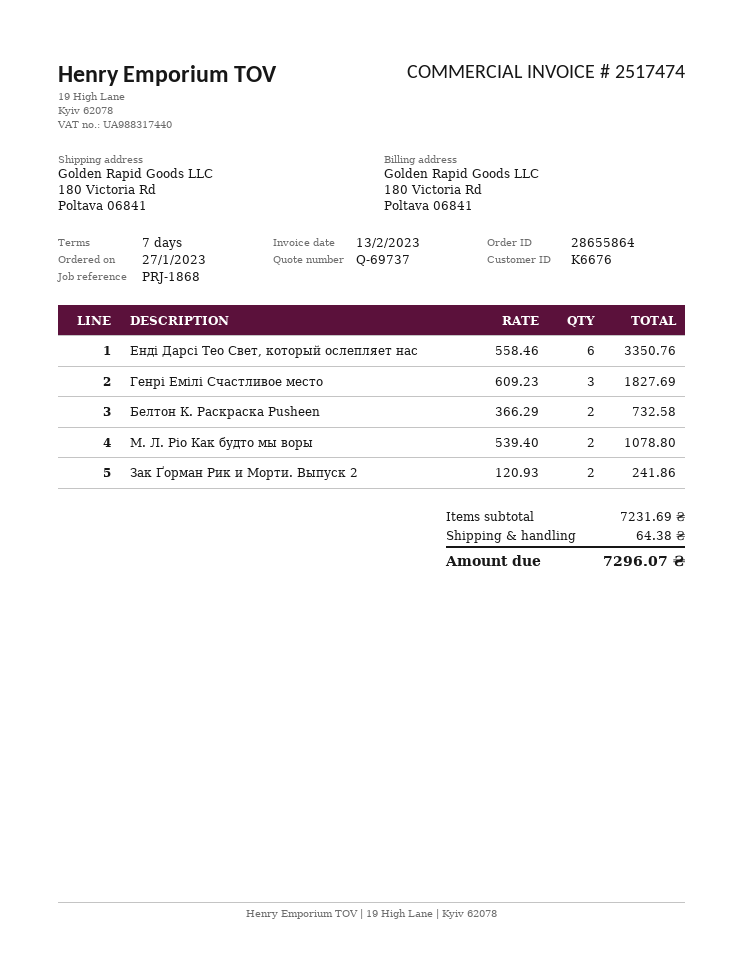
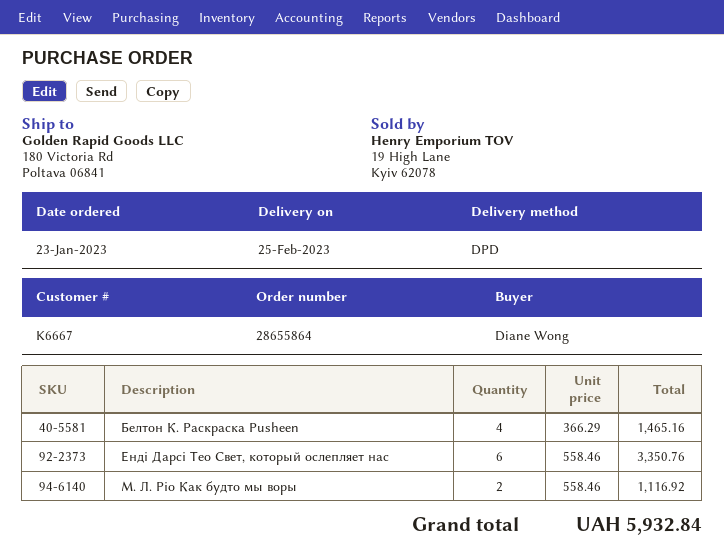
order date: 2023-01-27 -> 2023-01-23
customer number: K6676 -> K6667
Генрі Емілі Счастливое место: 3 x 609.23 = 1827.69 -> none
Белтон К. Раскраска Pusheen: 2 x 366.29 = 732.58 -> 4 x 366.29 = 1465.16
М. Л. Ріо Как будто мы воры: 2 x 539.40 = 1078.80 -> 2 x 558.46 = 1116.92
Зак Ґорман Рик и Морти. Выпуск 2: 2 x 120.93 = 241.86 -> none
shipping: 64.38 -> none
total: 7296.07 -> 5932.84

